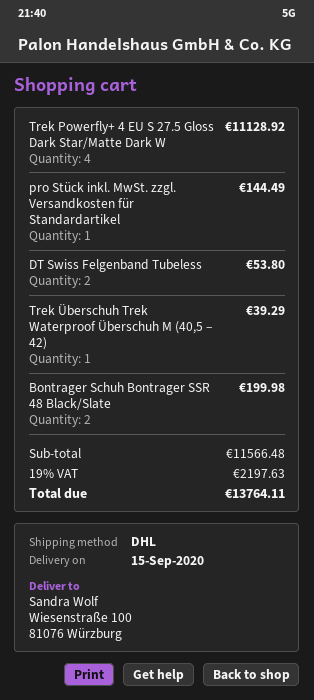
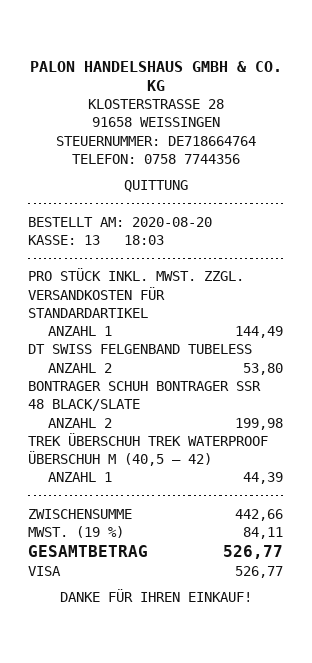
Trek Powerfly+ 4 EU S 27.5 Gloss Dark Star/Matte Dark W: 4 for 11128.92 -> none
Trek Überschuh Trek Waterproof Überschuh M (40,5 – 42): 1 for 39.29 -> 1 for 44.39
subtotal: 11566.48 -> 442.66
tax: 19% = 2197.63 -> 19% = 84.11
total: 13764.11 -> 526.77

